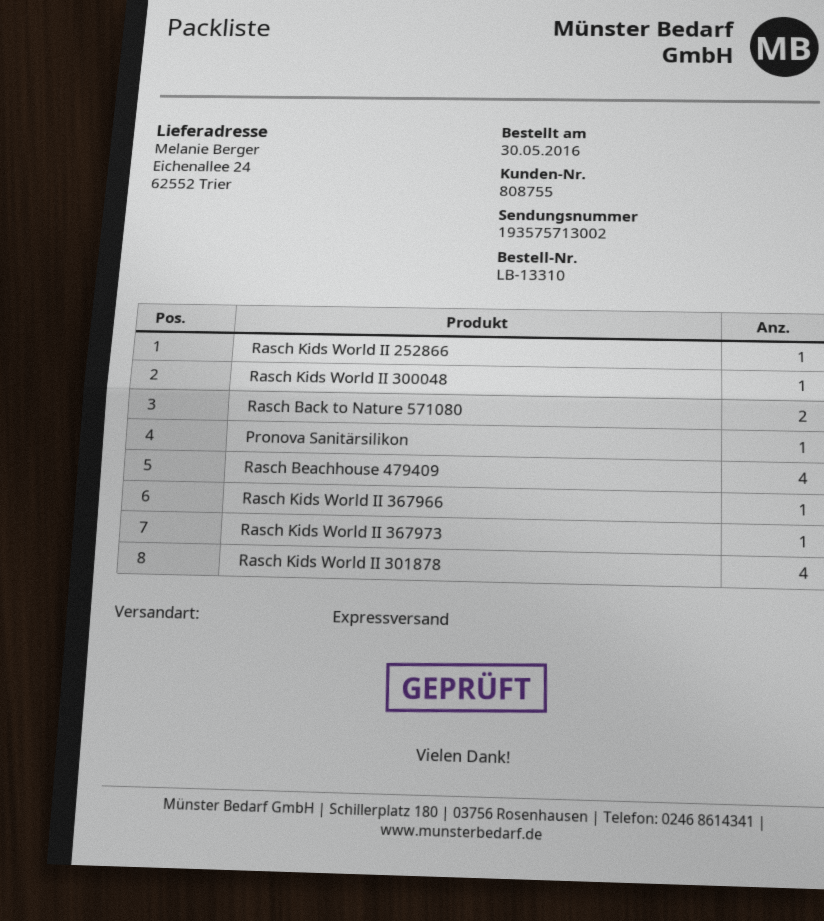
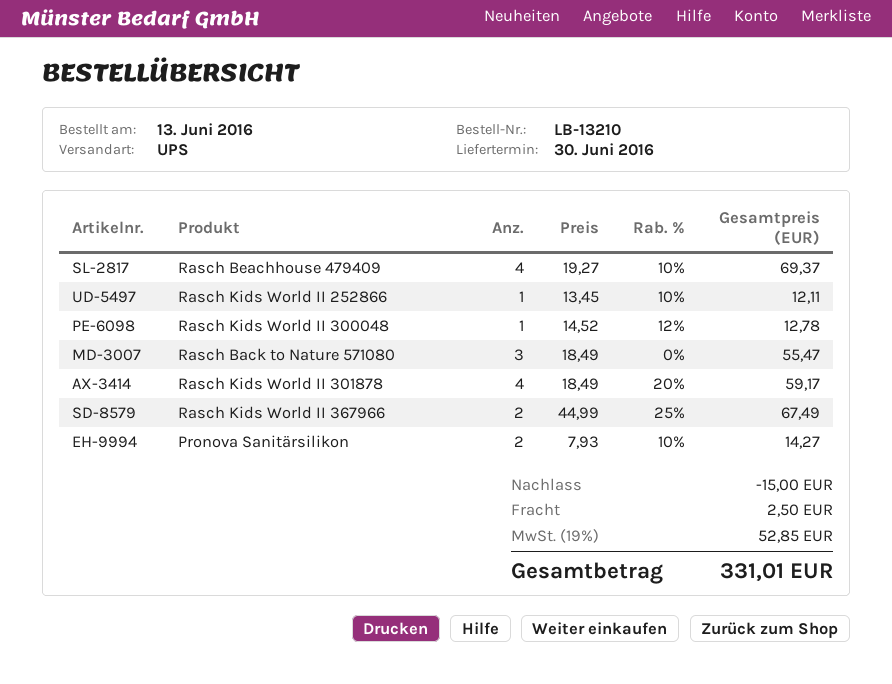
order number: LB-13310 -> LB-13210
order date: 2016-05-30 -> 2016-06-13
shipping method: express -> UPS
Rasch Back to Nature 571080: 2 -> 3
Pronova Sanitärsilikon: 1 -> 2
Rasch Kids World II 367966: 1 -> 2
Rasch Kids World II 367973: 1 -> none

